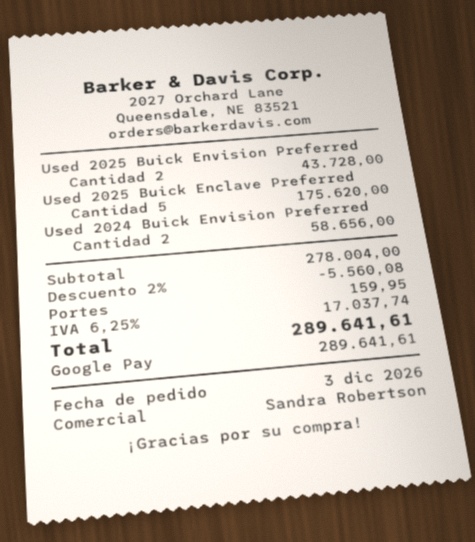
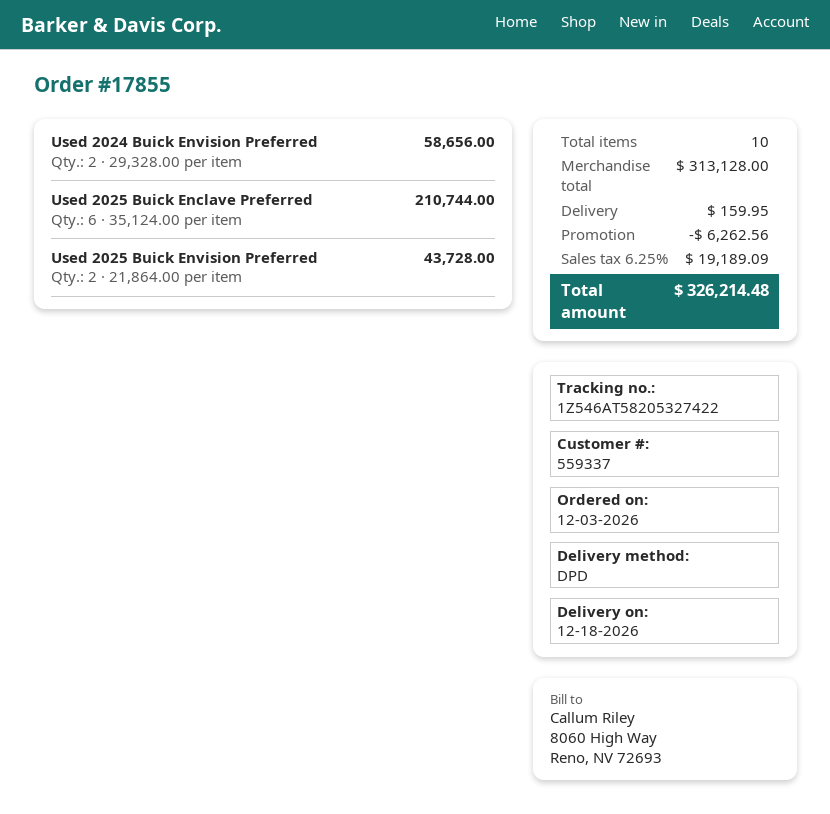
Used 2025 Buick Enclave Preferred: 5 for 175620.00 -> 6 for 210744.00
subtotal: 278004.00 -> 313128.00
discount: 5560.08 -> 6262.56
tax: 6.25% = 17037.74 -> 6.25% = 19189.09
total: 289641.61 -> 326214.48

